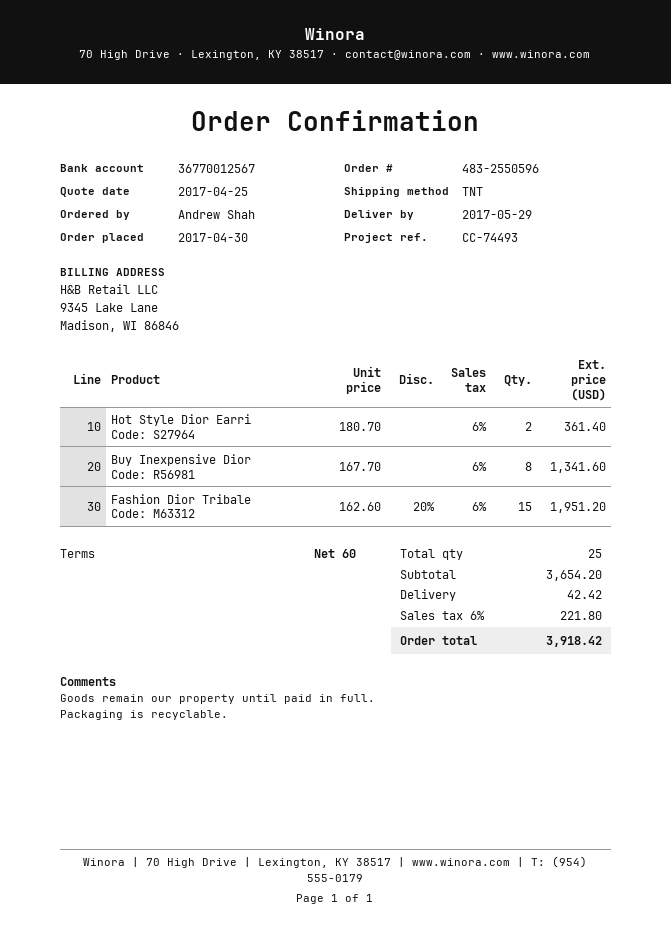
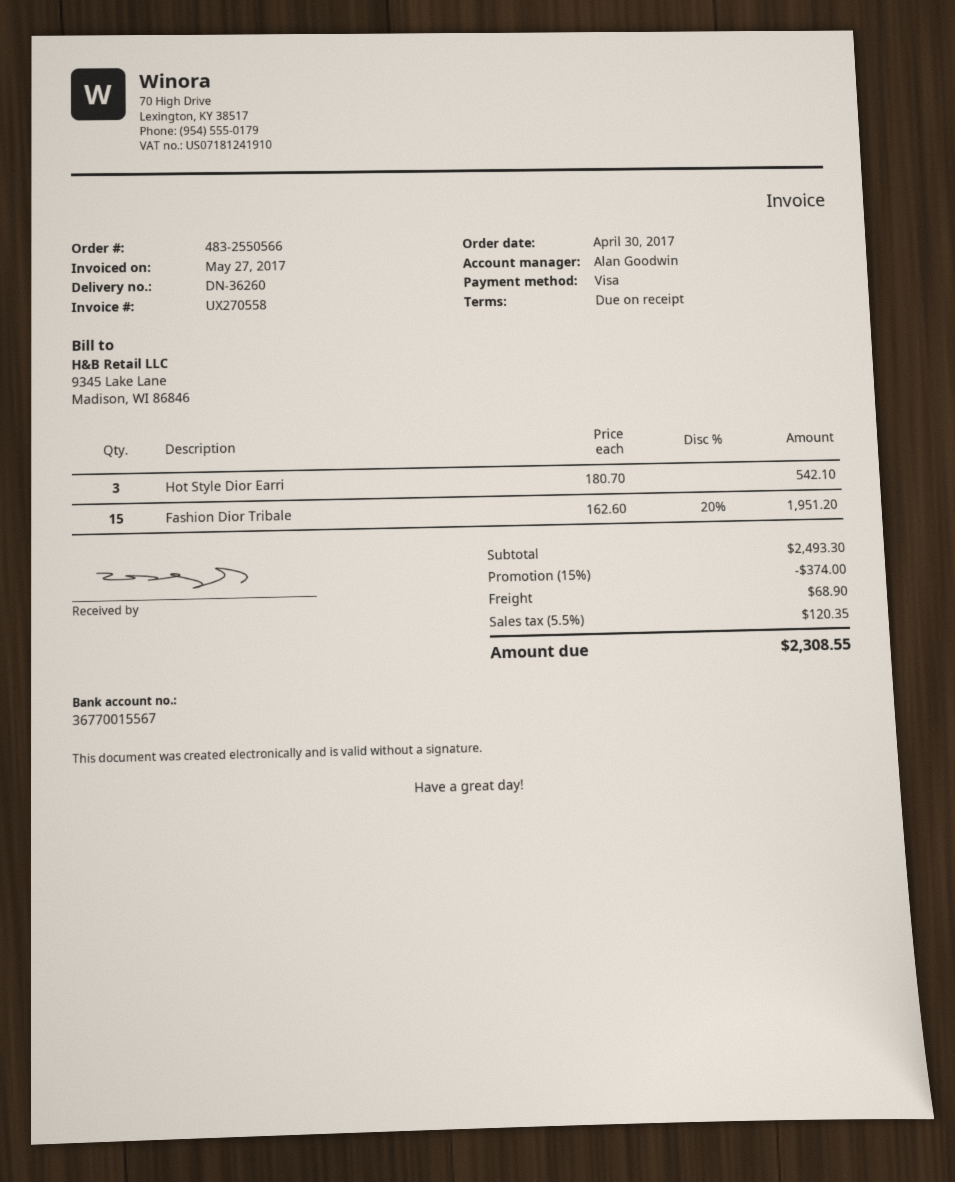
order number: 483-2550596 -> 483-2550566
payment terms: 60 days -> on receipt
bank account: 36770012567 -> 36770015567
Hot Style Dior Earri: 2 x 180.70 = 361.40 -> 3 x 180.70 = 542.10
Buy Inexpensive Dior: 8 x 167.70 = 1341.60 -> none
subtotal: 3654.20 -> 2493.30
discount: none -> 15% = 374.00
shipping: 42.42 -> 68.90
tax: 6% = 221.80 -> 5.5% = 120.35
total: 3918.42 -> 2308.55

